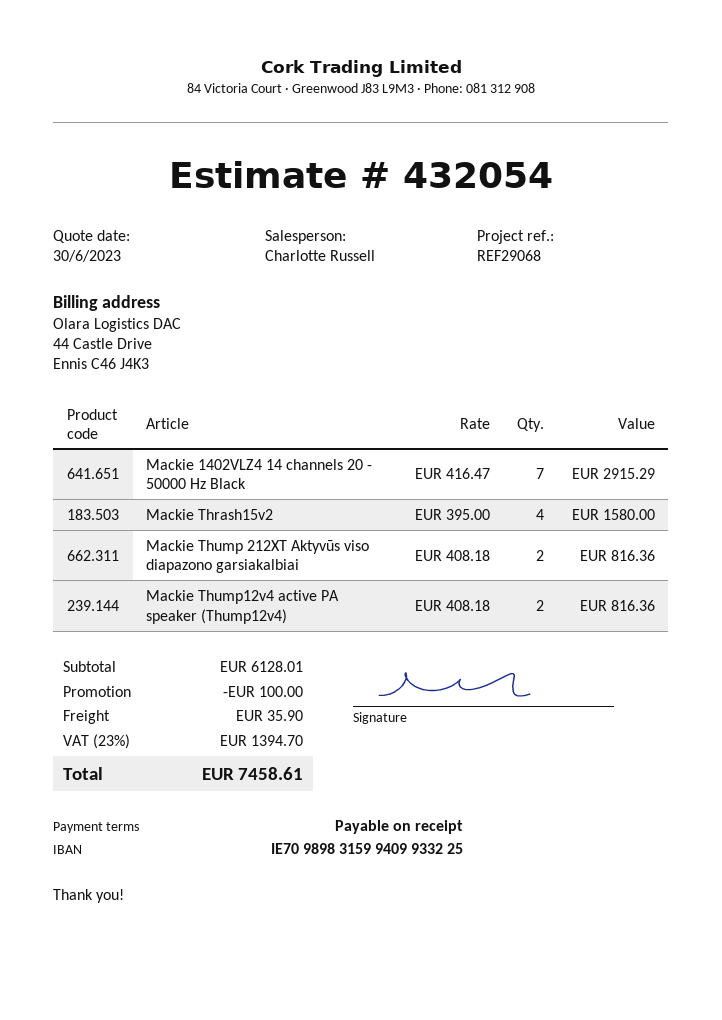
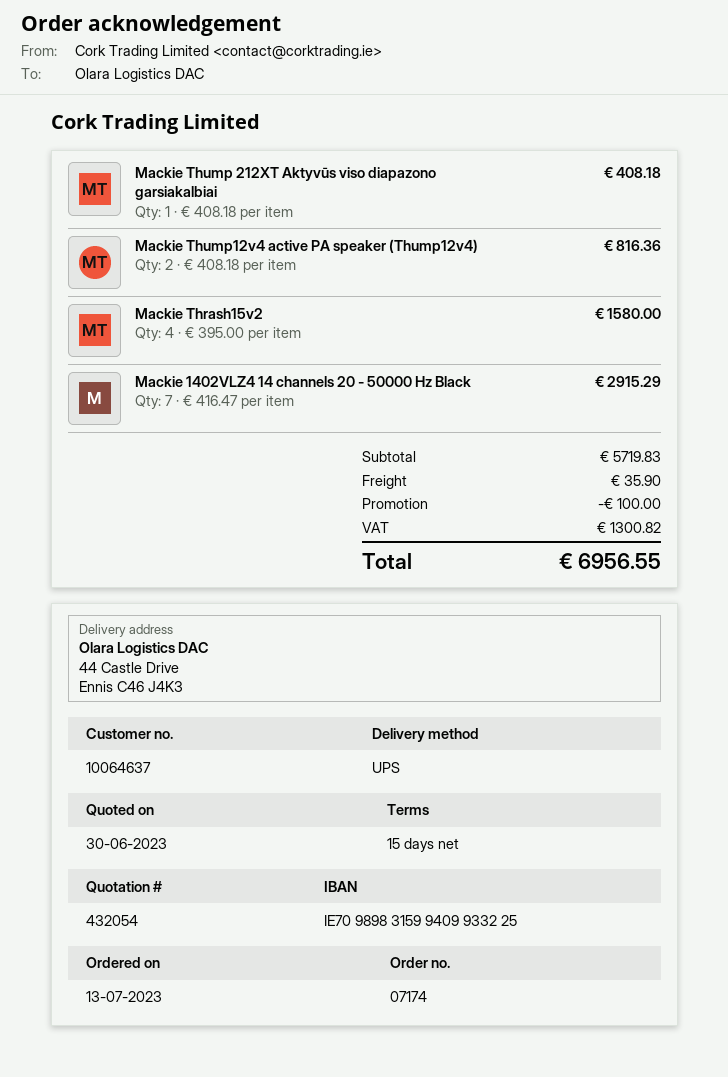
payment terms: on receipt -> 15 days
Mackie Thump 212XT Aktyvūs viso diapazono garsiakalbiai: 2 x 408.18 = 816.36 -> 1 x 408.18 = 408.18
subtotal: 6128.01 -> 5719.83
tax: 1394.70 -> 1300.82
total: 7458.61 -> 6956.55

